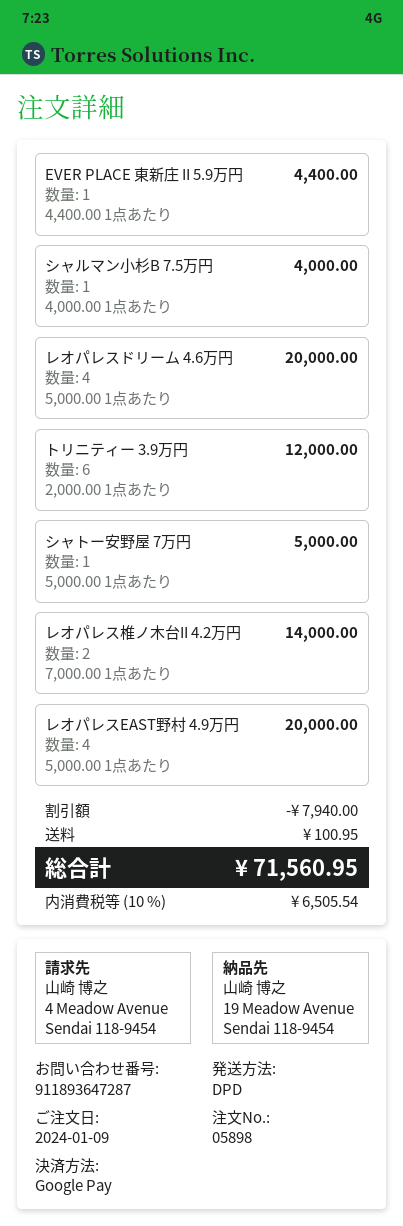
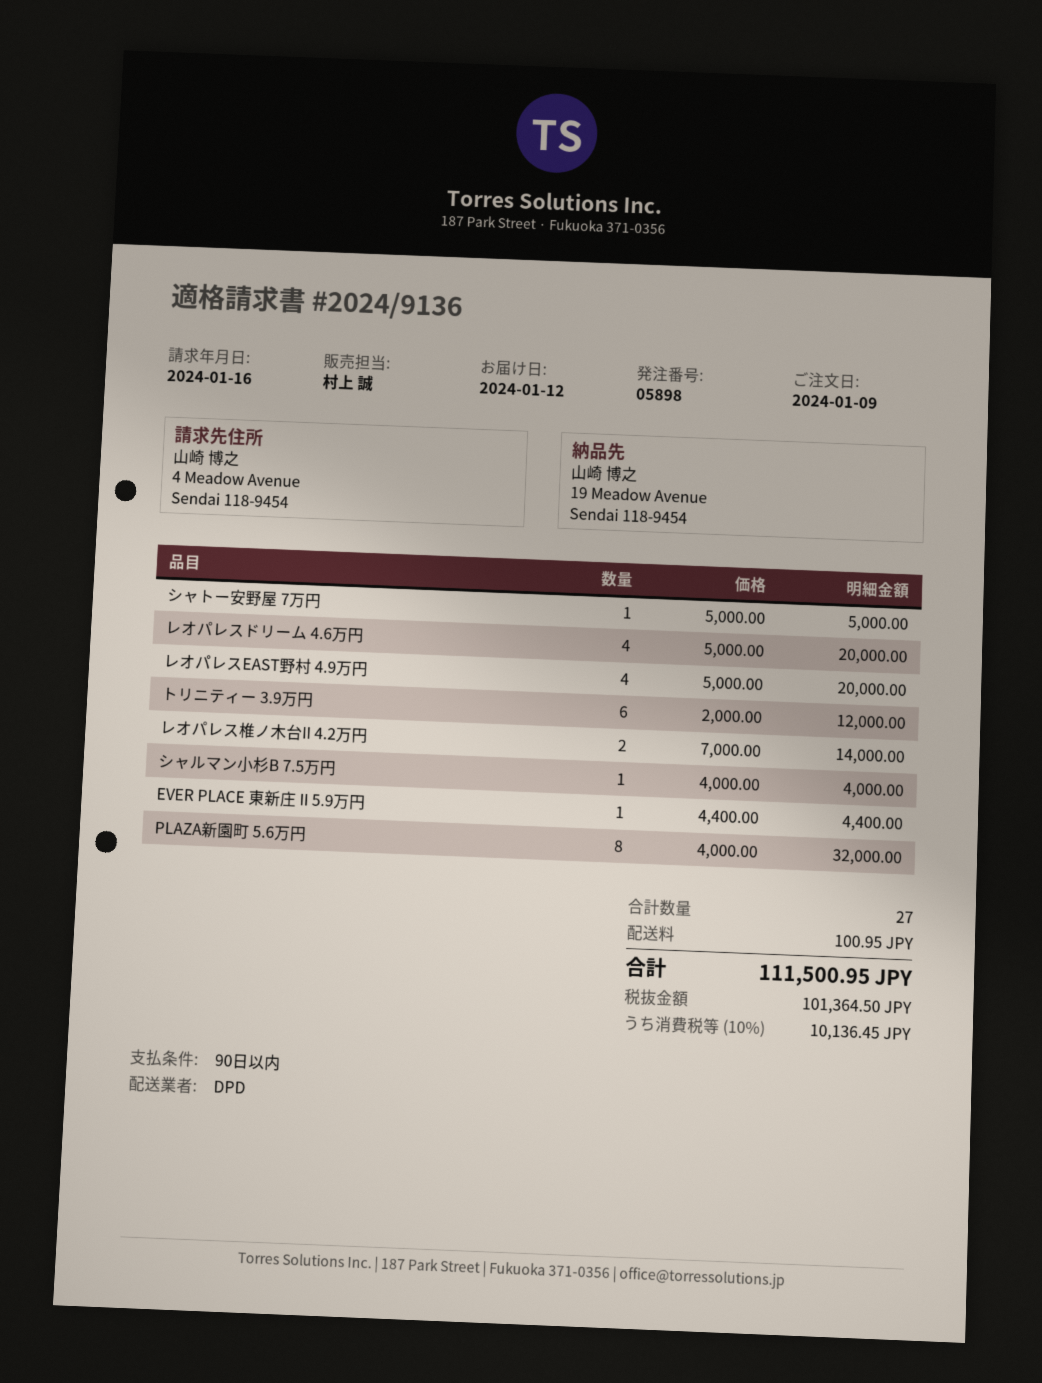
PLAZA新園町 5.6万円: none -> 8 x 4000.00 = 32000.00
discount: 7940.00 -> none
tax: 10% = 6505.54 -> 10% = 10136.45
total: 71560.95 -> 111500.95

